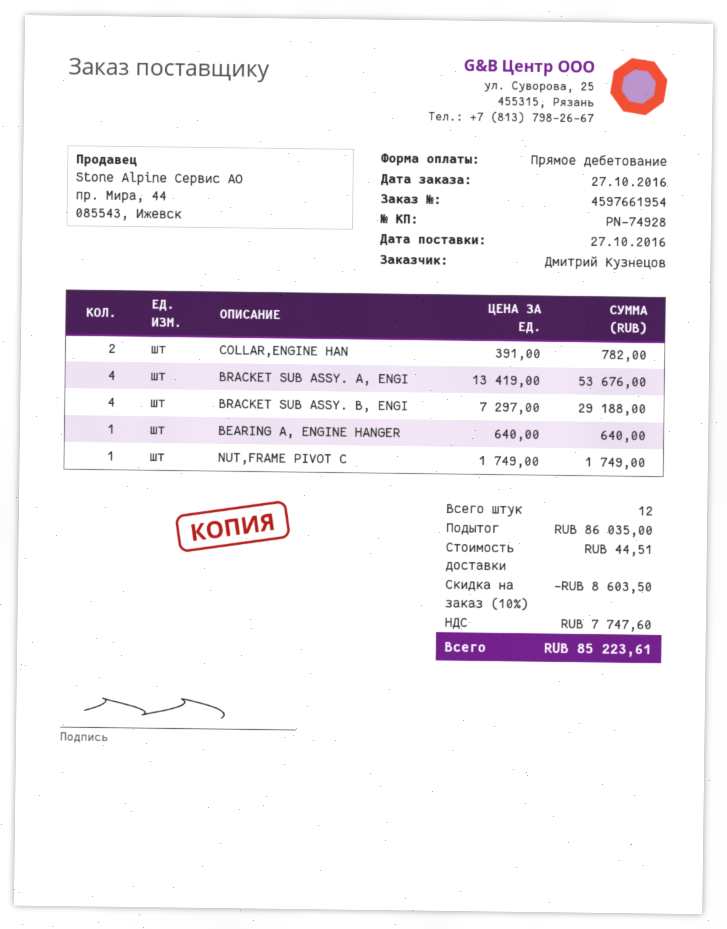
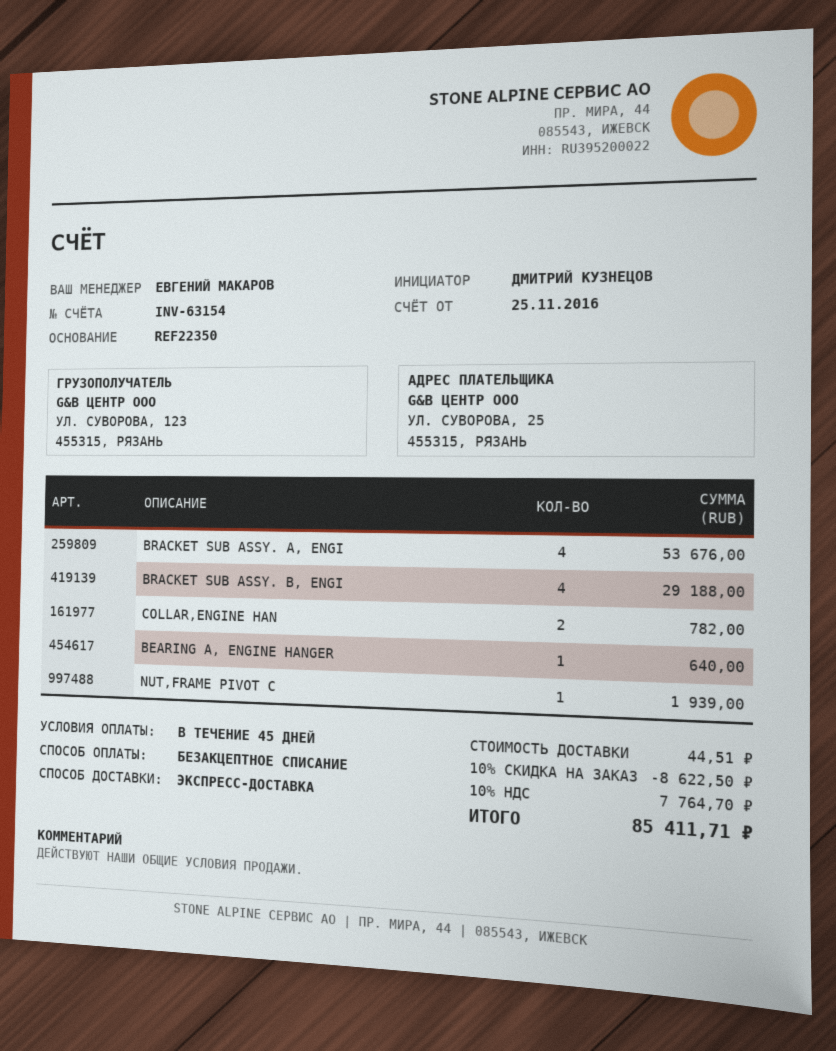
NUT,FRAME PIVOT C: 1 for 1749.00 -> 1 for 1939.00
discount: 10% = 8603.50 -> 10% = 8622.50
tax: 7747.60 -> 7764.70
total: 85223.61 -> 85411.71

